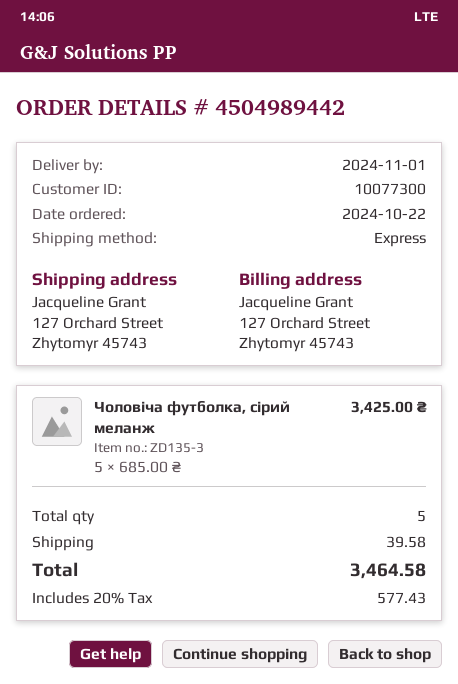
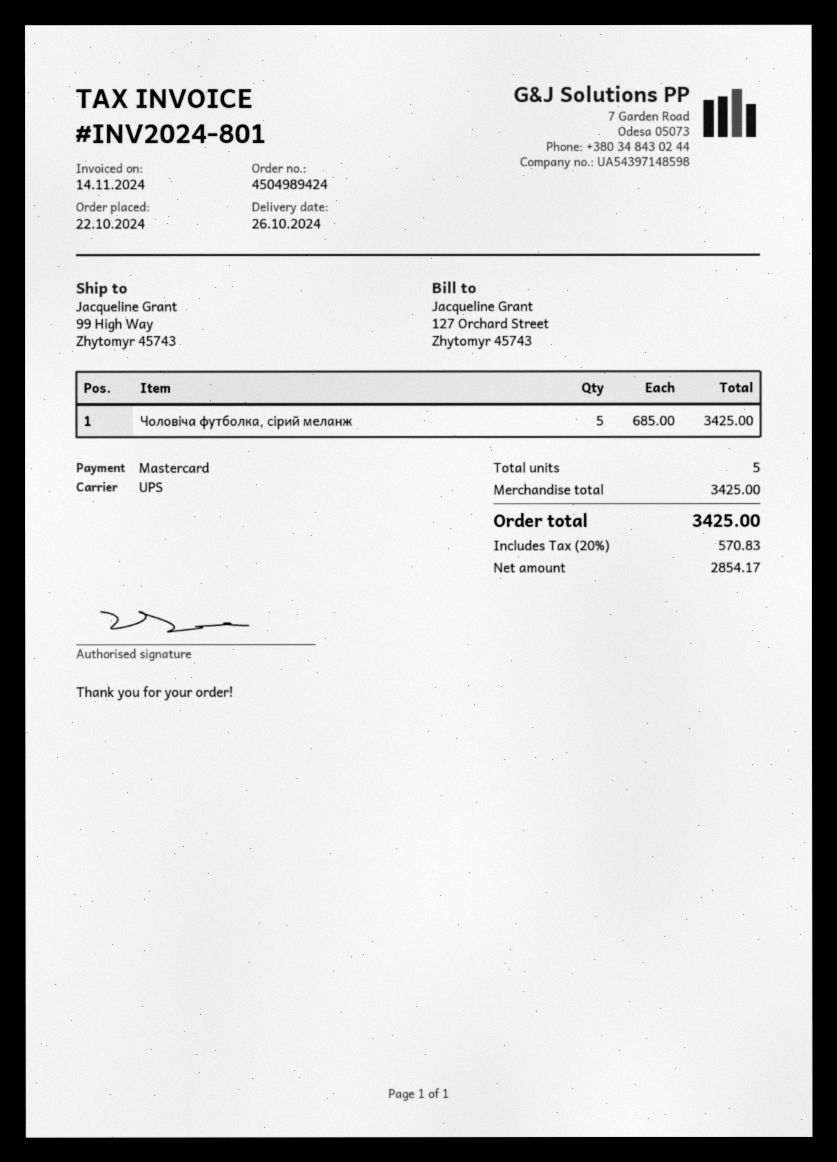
order number: 4504989442 -> 4504989424
delivery date: 2024-11-01 -> 2024-10-26
shipping method: express -> UPS
ship to: 127 Orchard Street, Zhytomyr 45743 -> 99 High Way, Zhytomyr 45743
shipping: 39.58 -> none
tax: 20% = 577.43 -> 20% = 570.83
total: 3464.58 -> 3425.00

